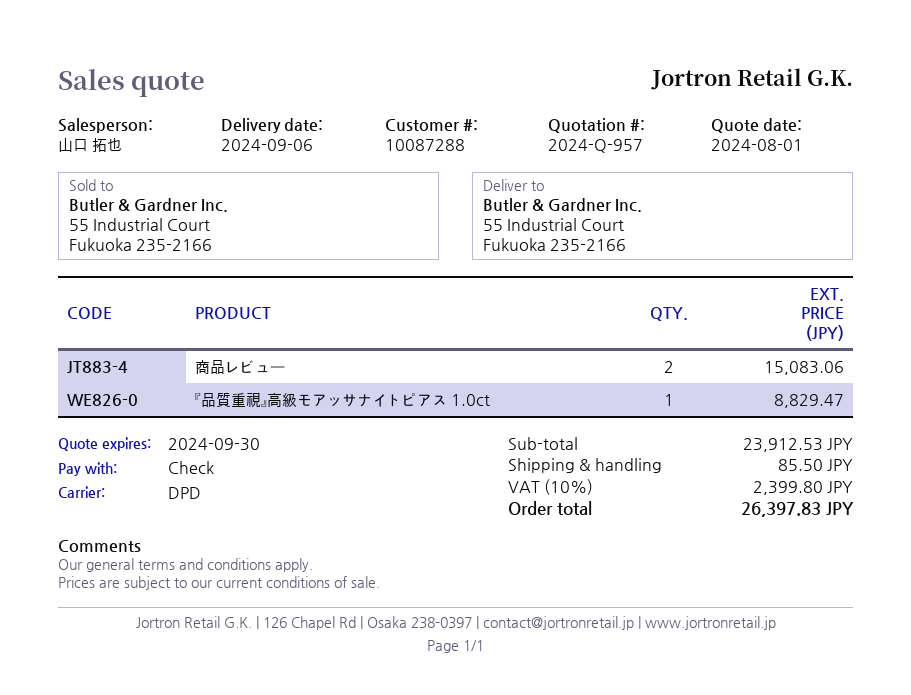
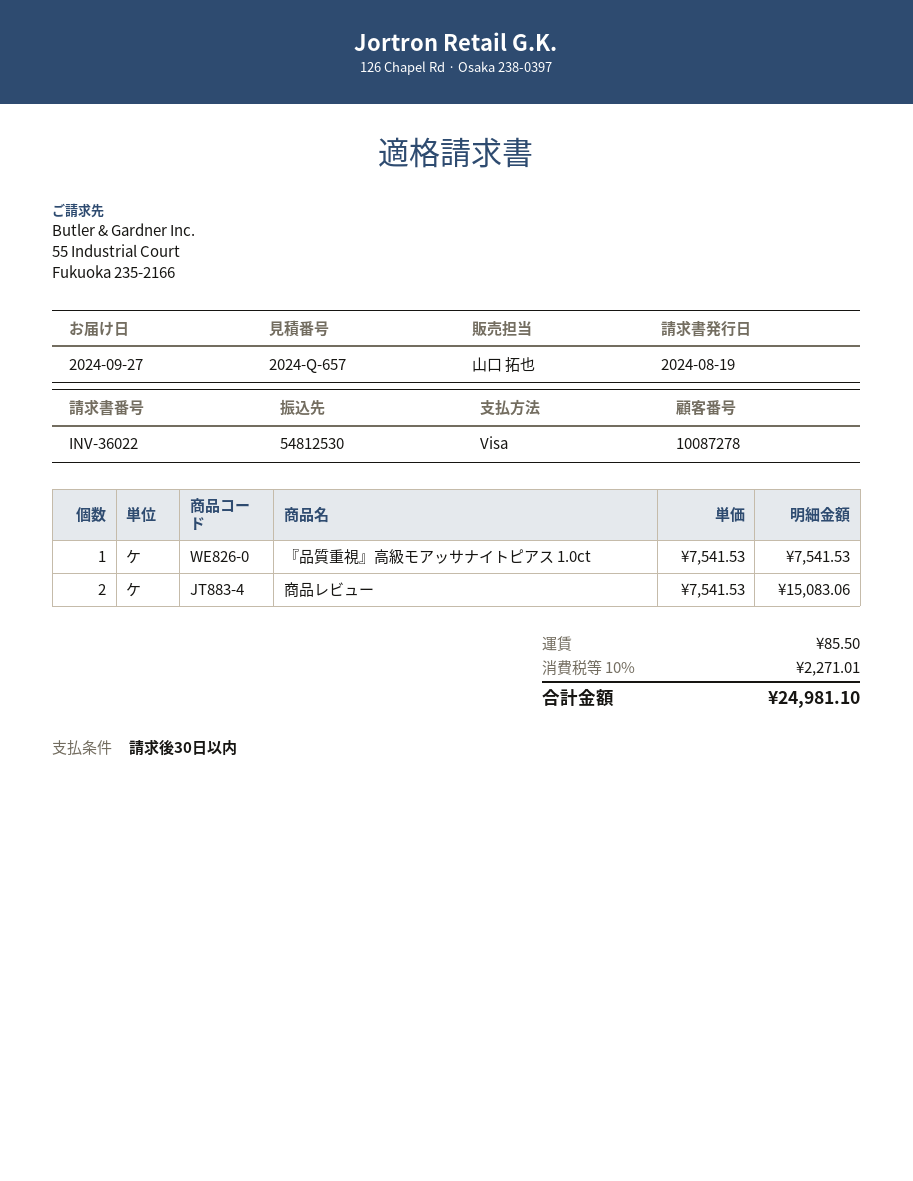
quote number: 2024-Q-957 -> 2024-Q-657
delivery date: 2024-09-06 -> 2024-09-27
customer number: 10087288 -> 10087278
payment method: cheque -> Visa
『品質重視』高級モアッサナイトピアス 1.0ct: 1 for 8829.47 -> 1 for 7541.53
tax: 10% = 2399.80 -> 10% = 2271.01
total: 26397.83 -> 24981.10

